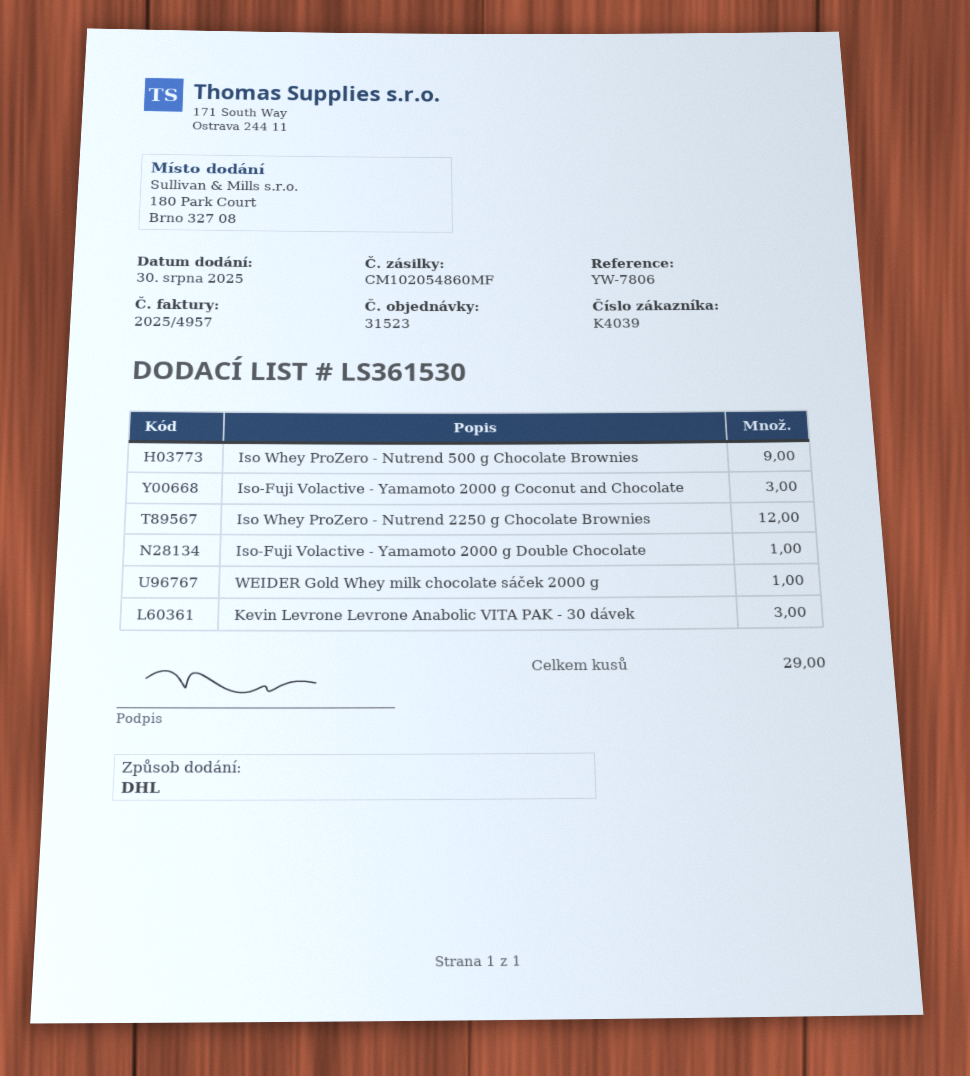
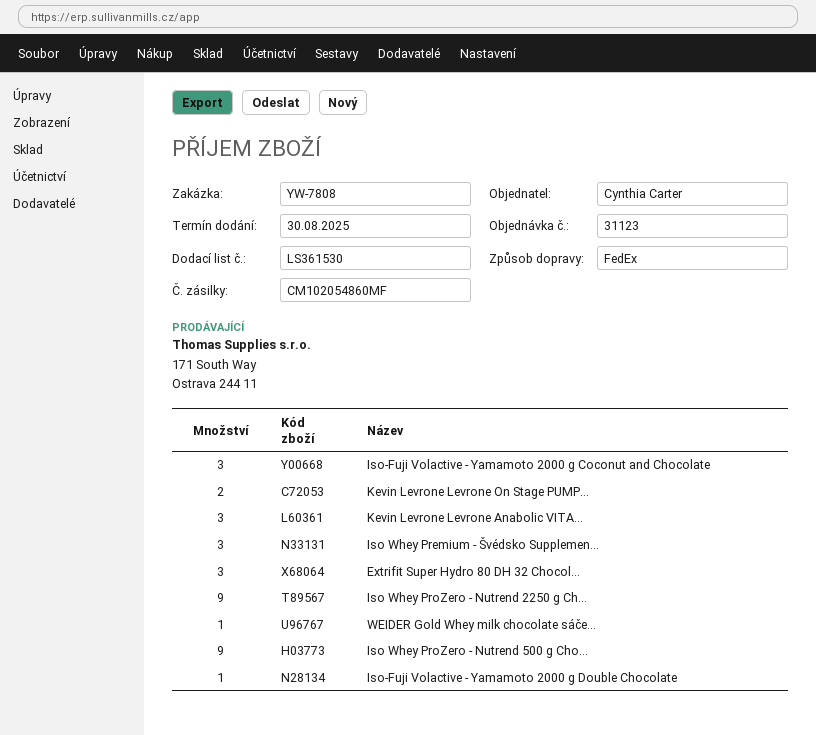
order number: 31523 -> 31123
reference: YW-7806 -> YW-7808
shipping method: DHL -> FedEx
Iso Whey ProZero - Nutrend 2250 g Chocolate Brownies: 12 -> 9
Kevin Levrone Levrone On Stage PUMP...: none -> 2
Iso Whey Premium - Švédsko Supplemen...: none -> 3
Extrifit Super Hydro 80 DH 32 Chocol...: none -> 3

